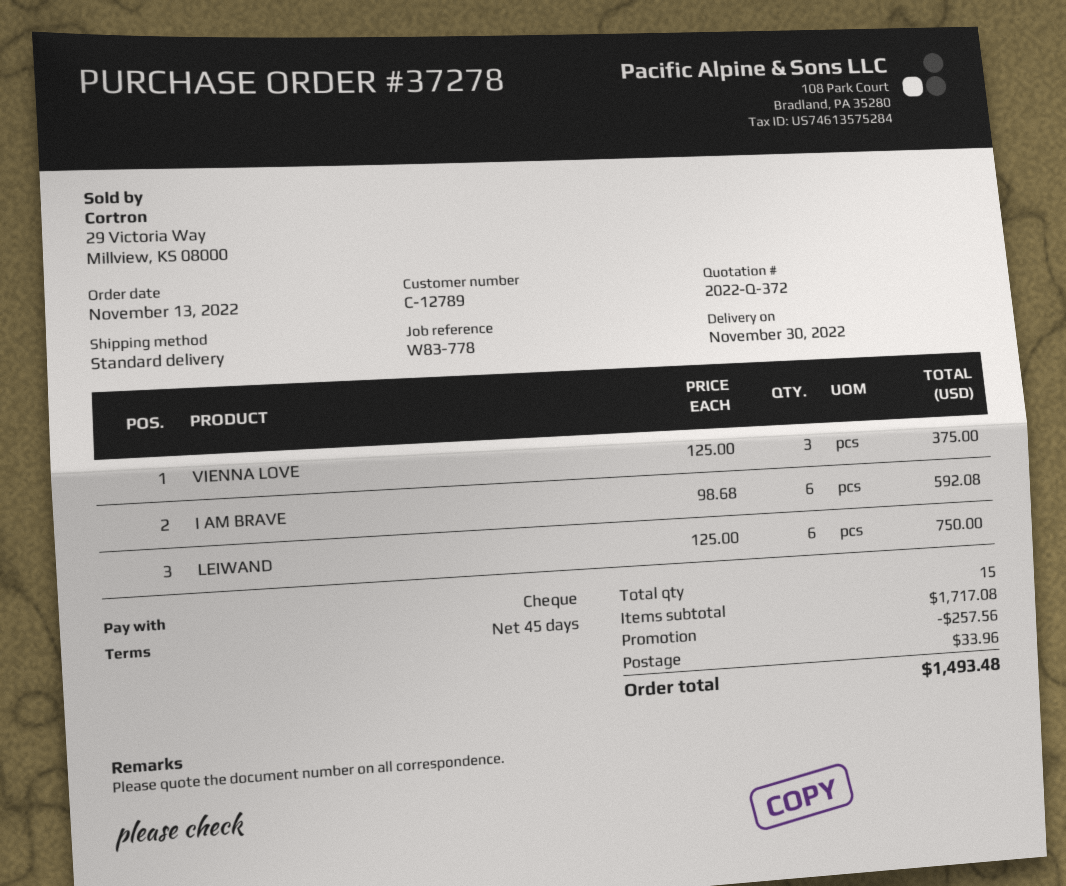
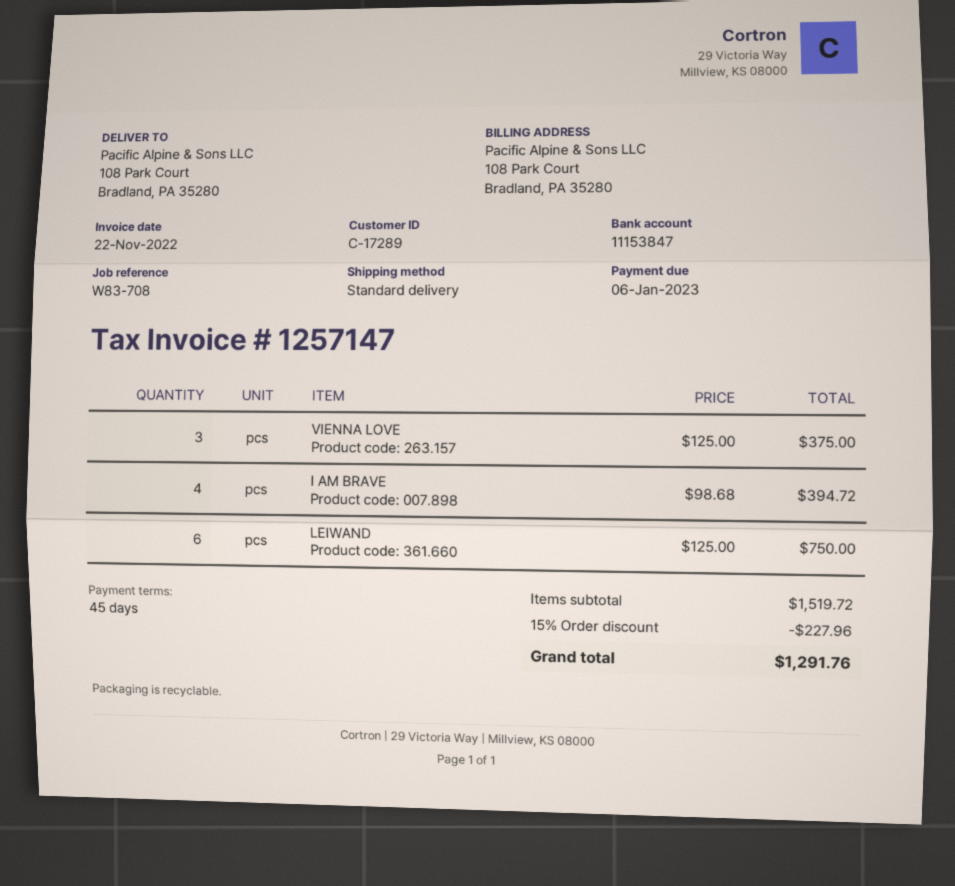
customer number: C-12789 -> C-17289
reference: W83-778 -> W83-708
I AM BRAVE: 6 x 98.68 = 592.08 -> 4 x 98.68 = 394.72
subtotal: 1717.08 -> 1519.72
discount: 257.56 -> 227.96
shipping: 33.96 -> none
total: 1493.48 -> 1291.76

